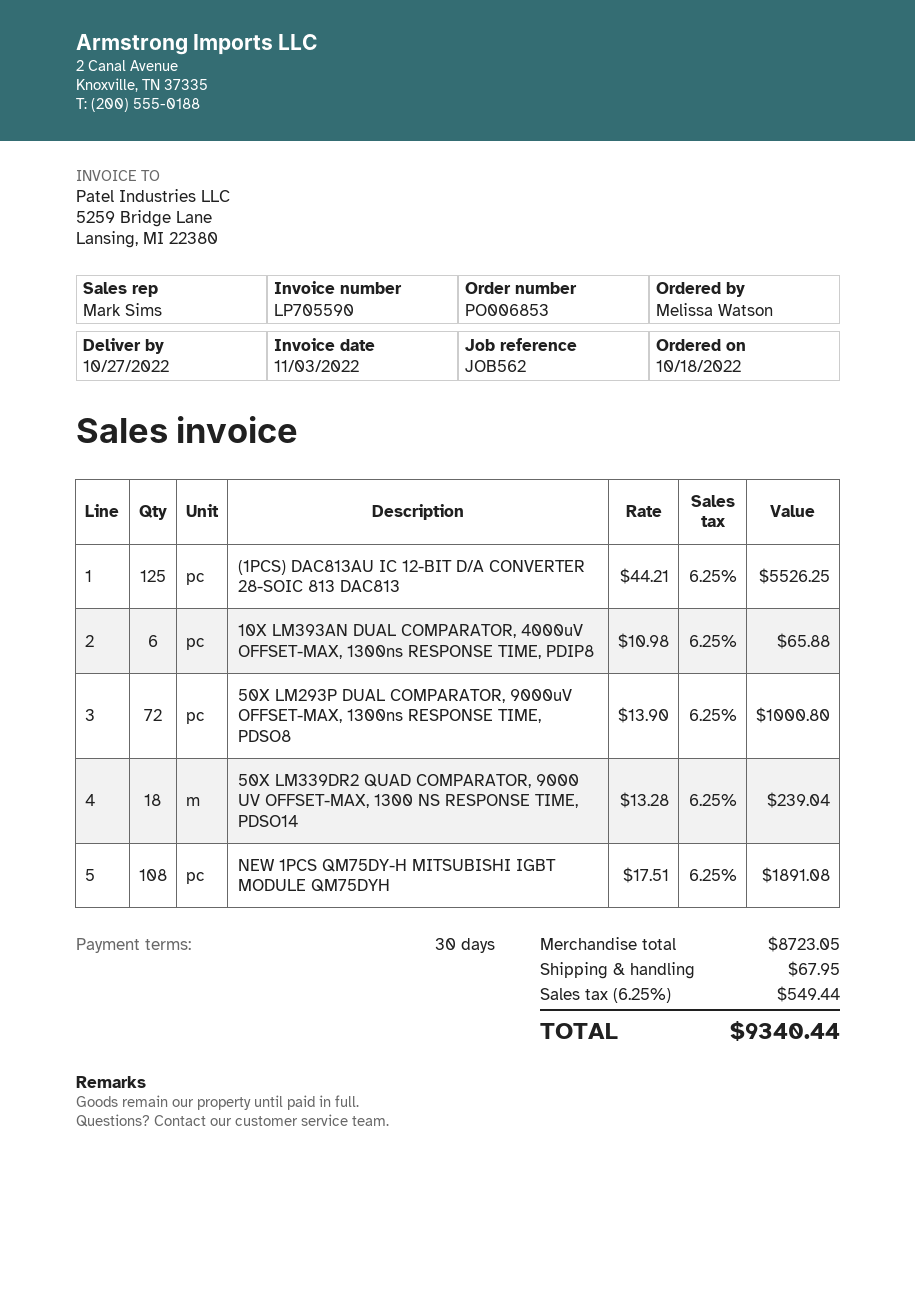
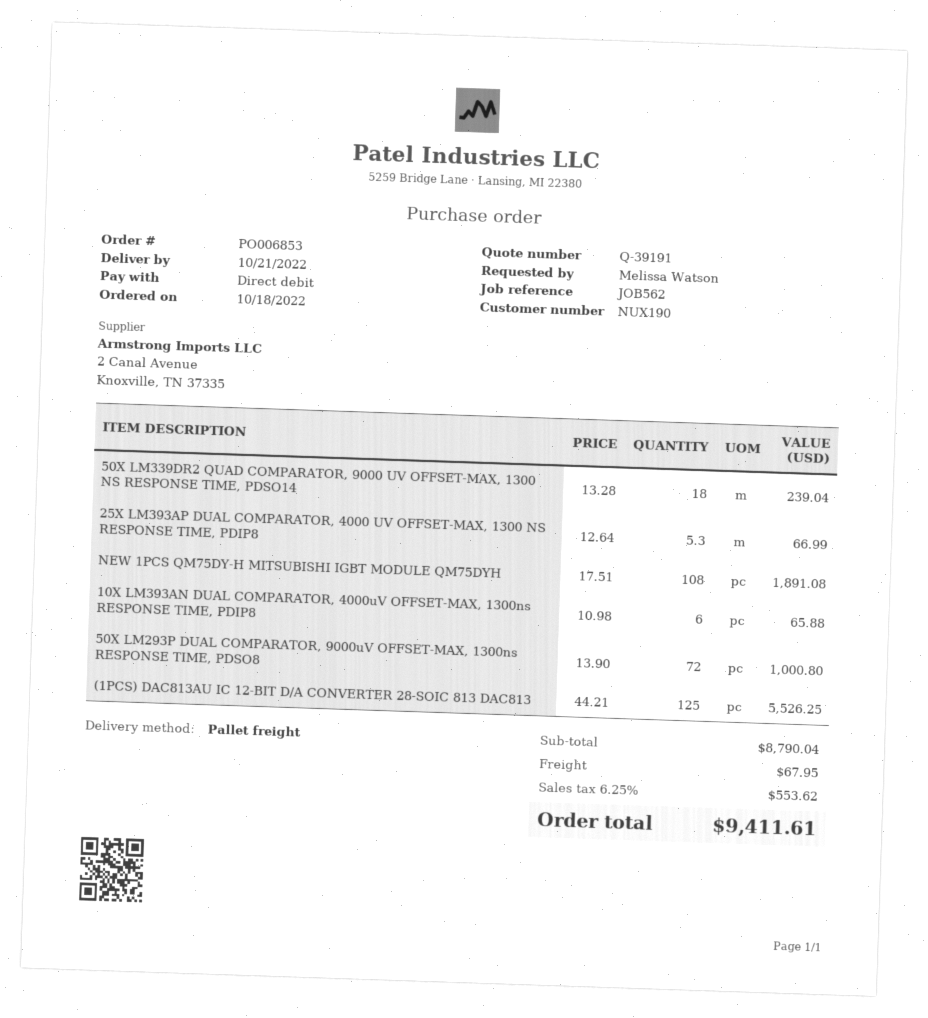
delivery date: 2022-10-27 -> 2022-10-21
25X LM393AP DUAL COMPARATOR, 4000 UV OFFSET-MAX, 1300 NS RESPONSE TIME, PDIP8: none -> 5.3 x 12.64 = 66.99
subtotal: 8723.05 -> 8790.04
tax: 6.25% = 549.44 -> 6.25% = 553.62
total: 9340.44 -> 9411.61

